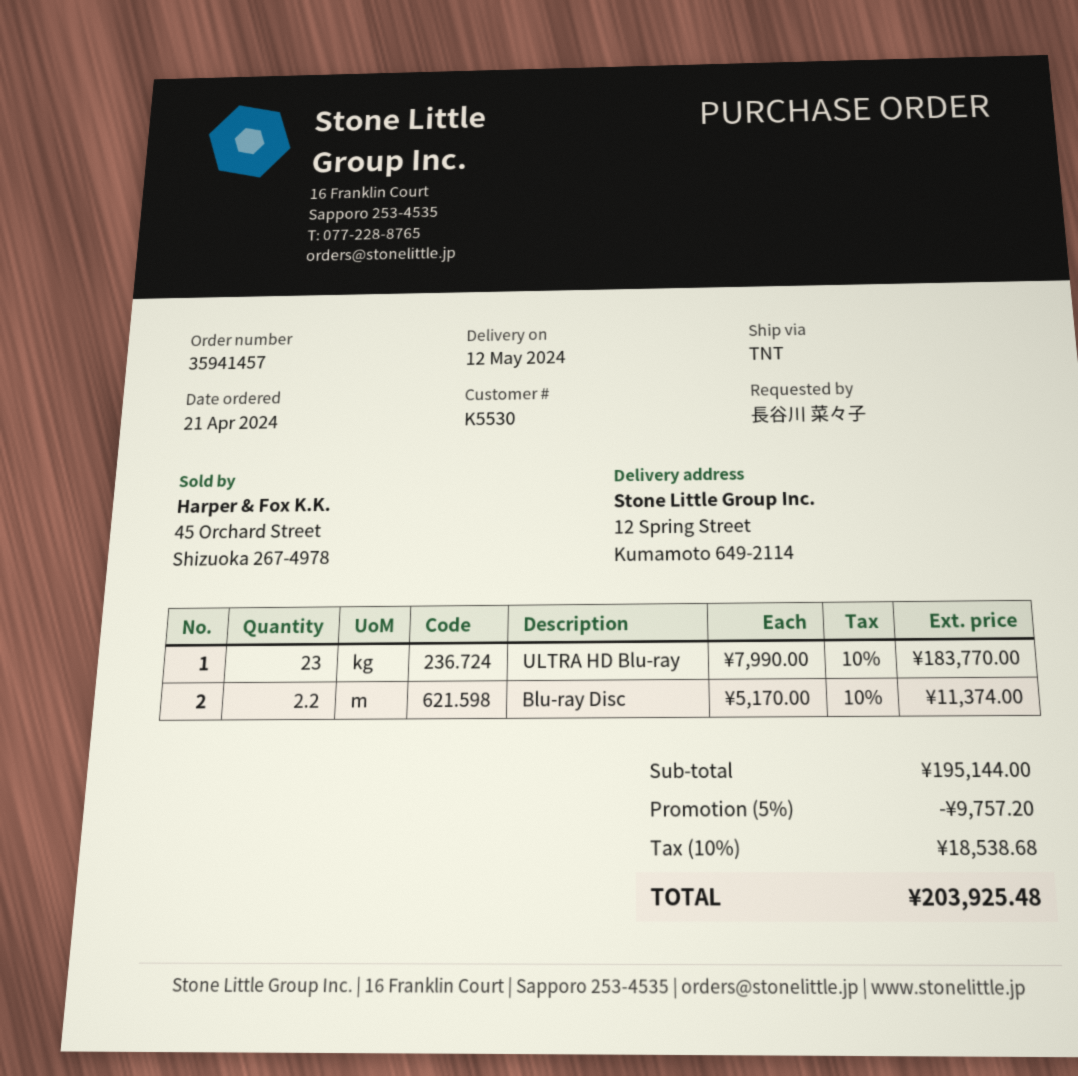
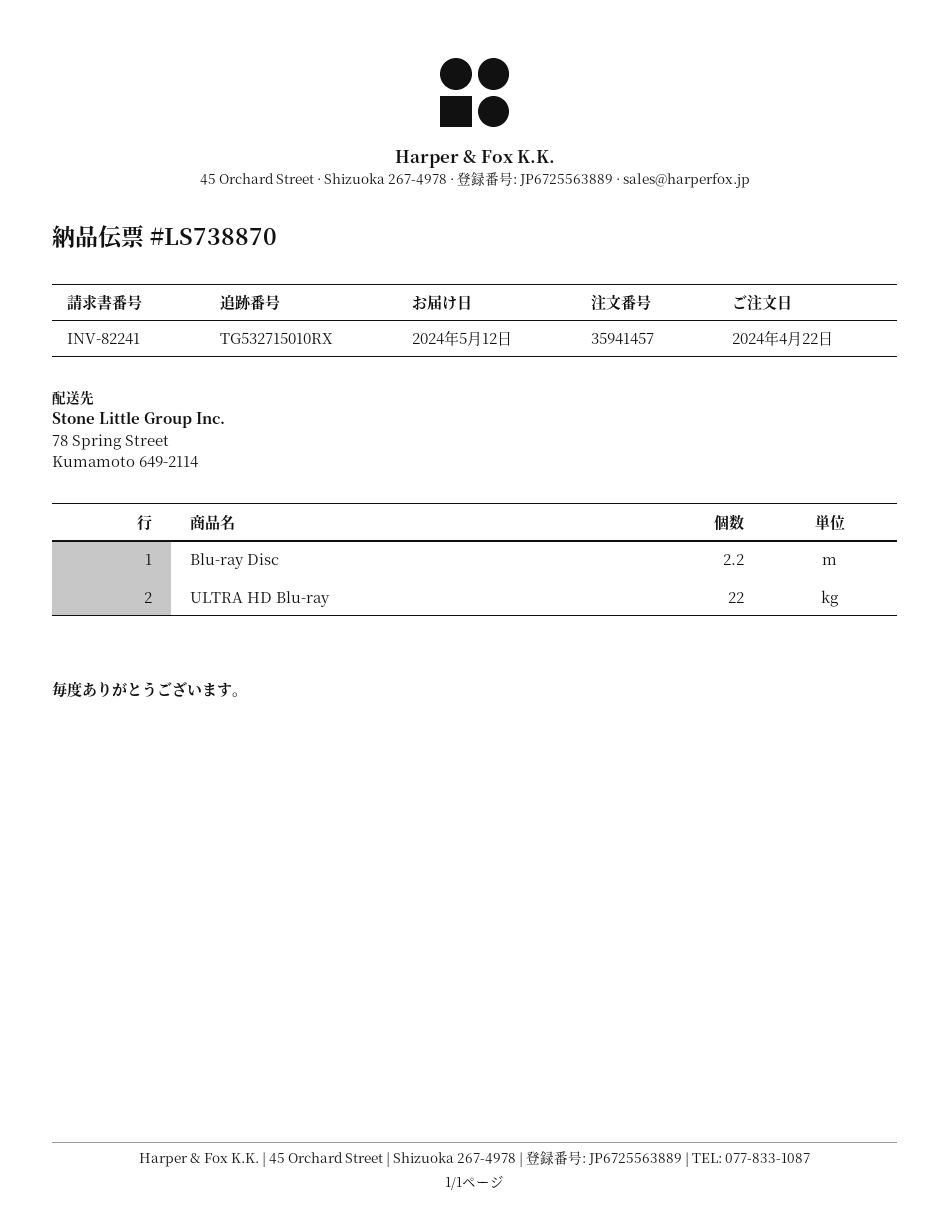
order date: 2024-04-21 -> 2024-04-22
ship to: 12 Spring Street, Kumamoto 649-2114 -> 78 Spring Street, Kumamoto 649-2114
ULTRA HD Blu-ray: 23 -> 22

